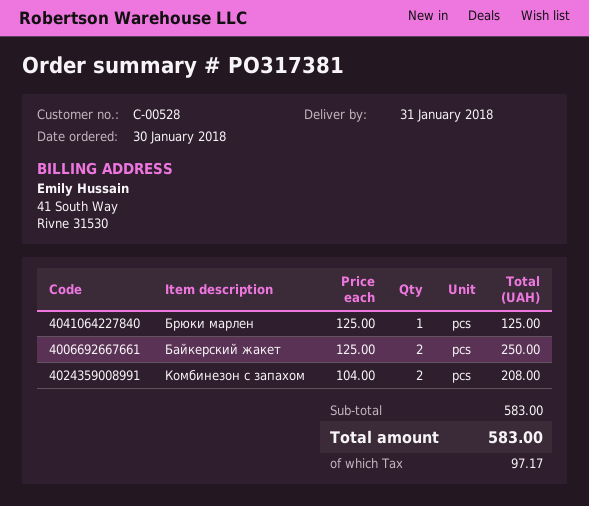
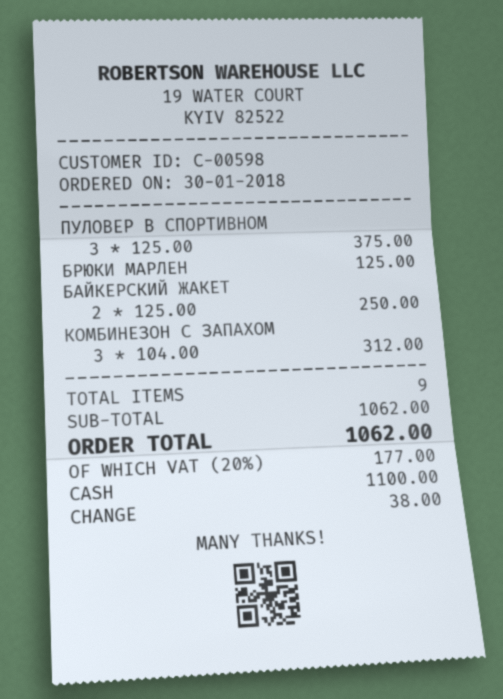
customer number: C-00528 -> C-00598
Комбинезон с запахом: 2 x 104.00 = 208.00 -> 3 x 104.00 = 312.00
ПУЛОВЕР В СПОРТИВНОМ: none -> 3 x 125.00 = 375.00
subtotal: 583.00 -> 1062.00
tax: 97.17 -> 177.00
total: 583.00 -> 1062.00

